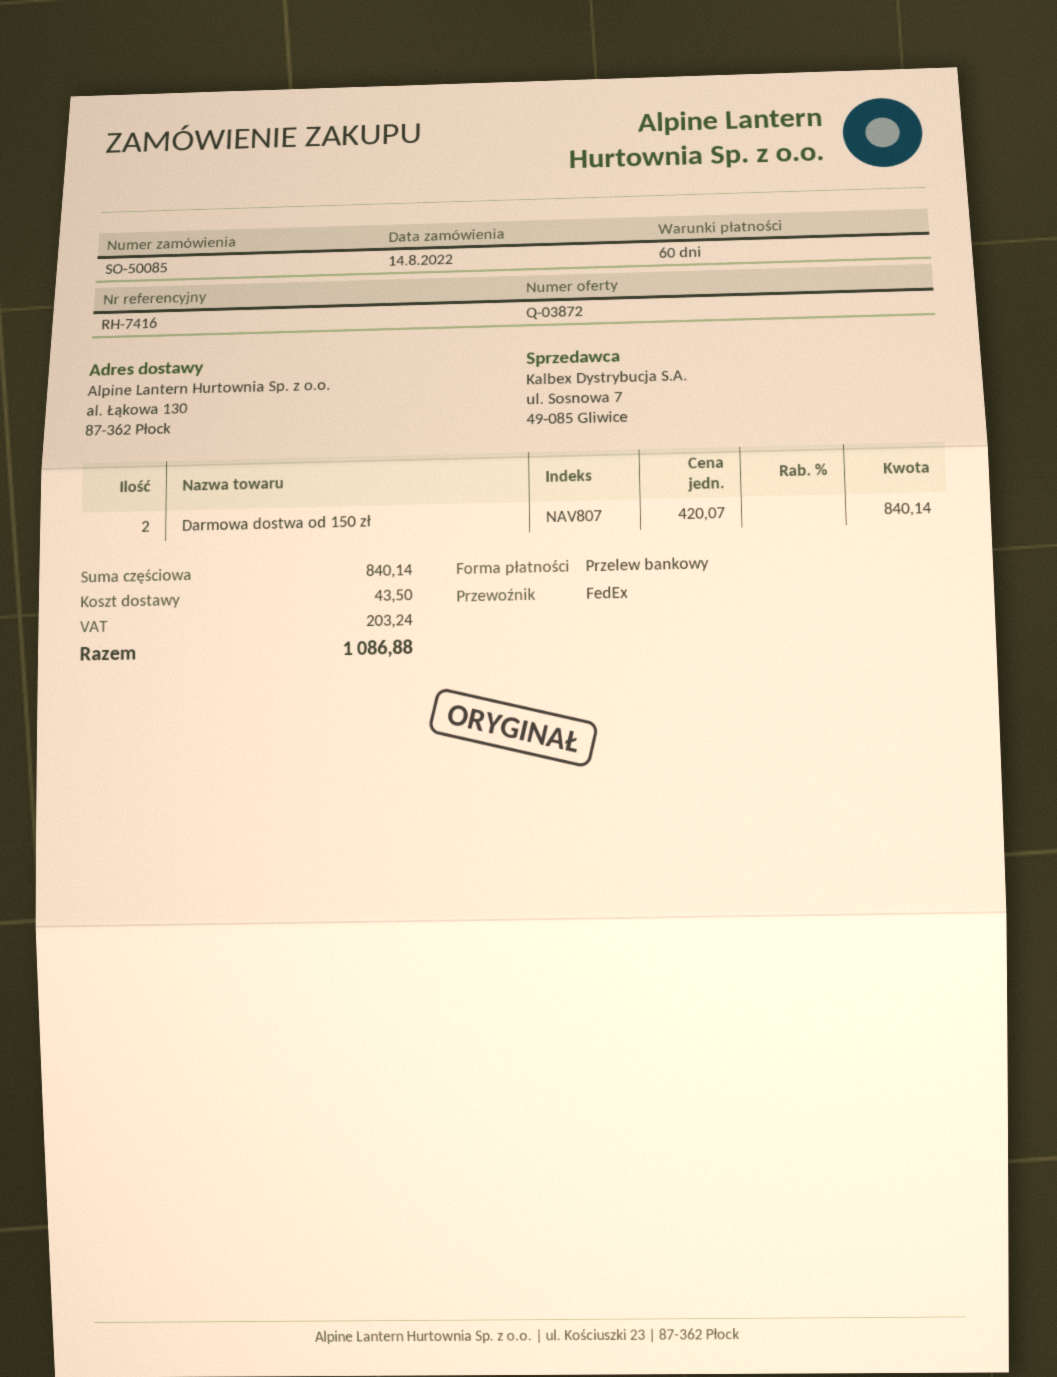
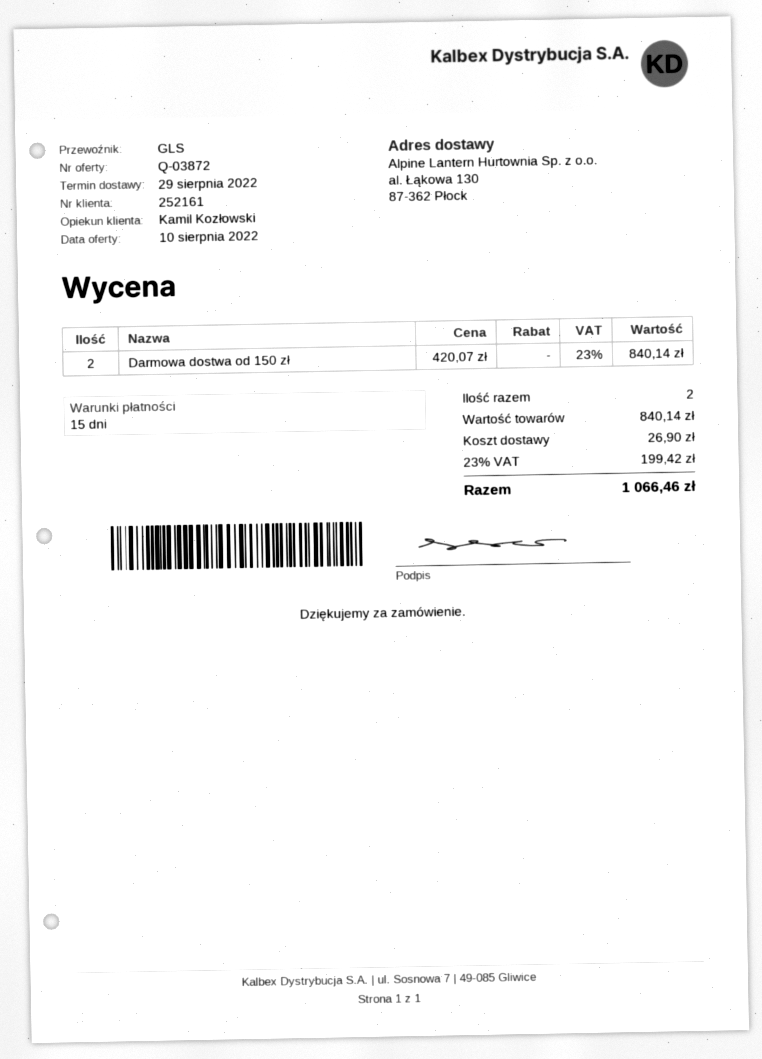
payment terms: 60 days -> 15 days
shipping method: FedEx -> GLS
shipping: 43.50 -> 26.90
tax: 203.24 -> 199.42
total: 1086.88 -> 1066.46

